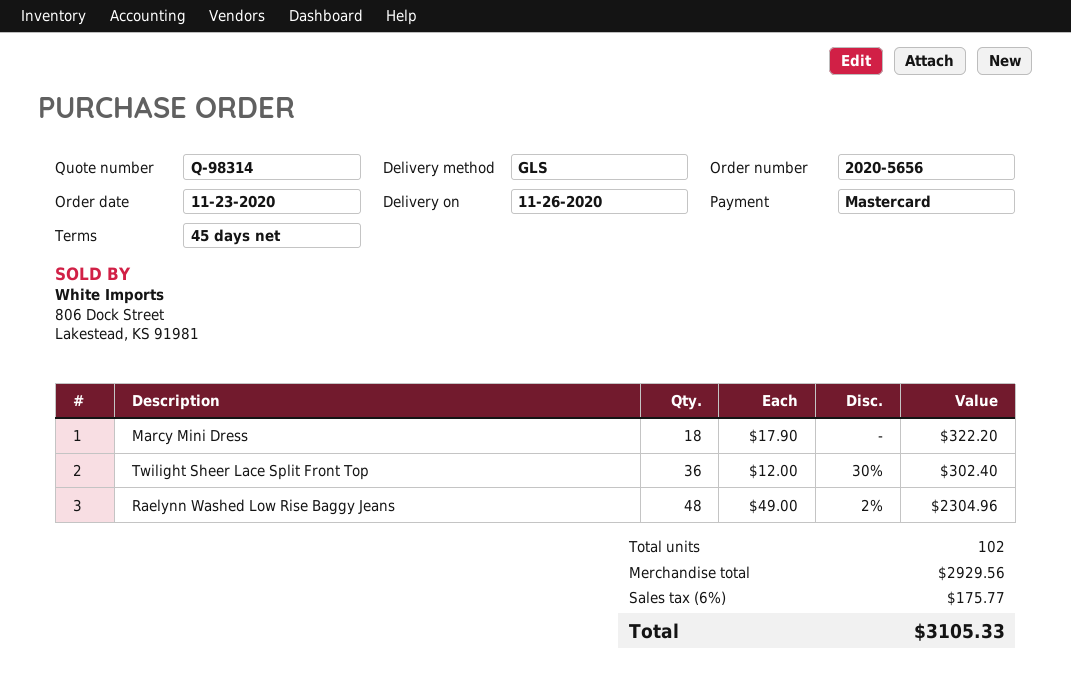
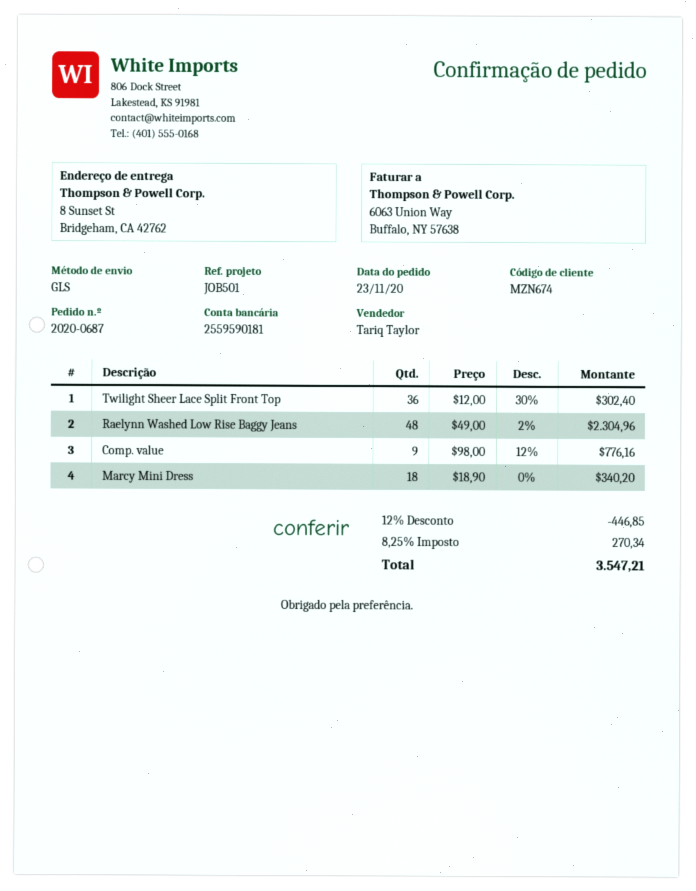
order number: 2020-5656 -> 2020-0687
Marcy Mini Dress: 18 x 17.90 = 322.20 -> 18 x 18.90 = 340.20
Comp. value: none -> 9 x 98.00 - 12% = 776.16
discount: none -> 12% = 446.85
tax: 6% = 175.77 -> 8.25% = 270.34
total: 3105.33 -> 3547.21

